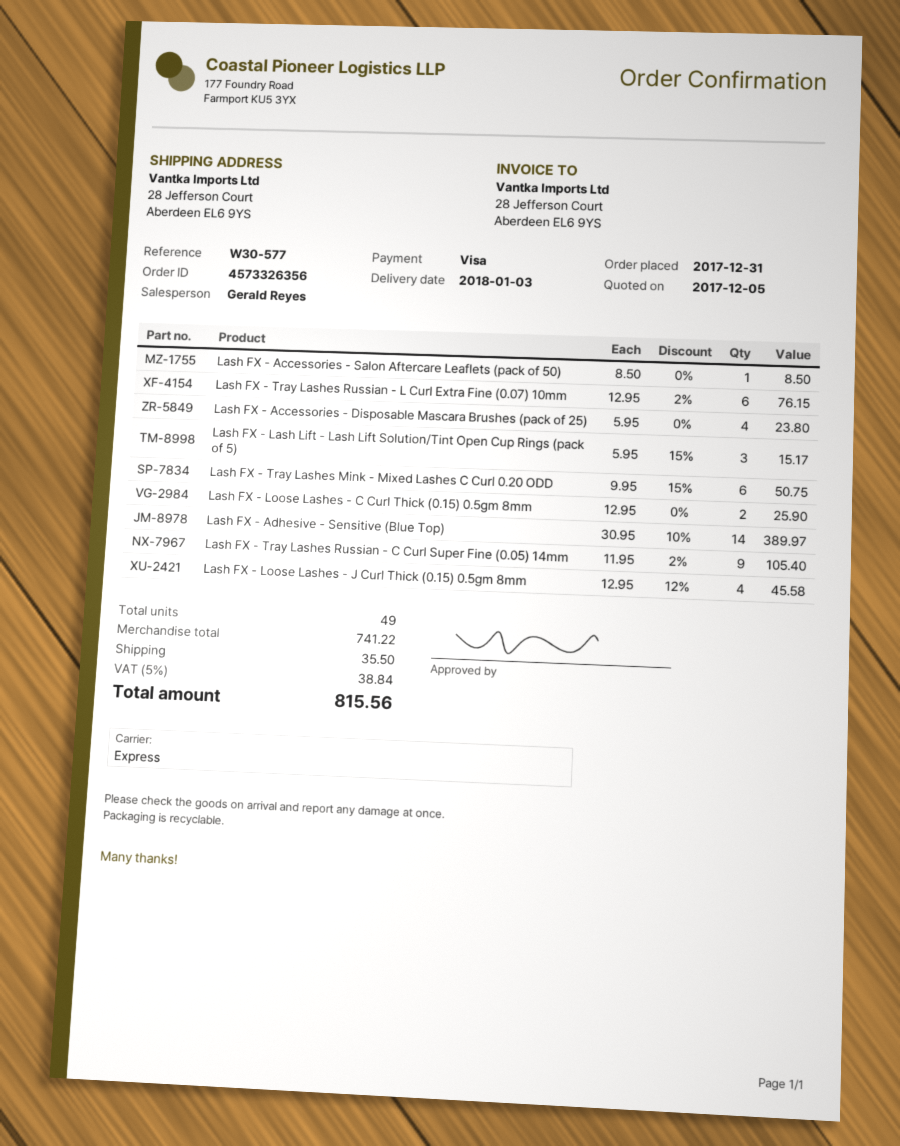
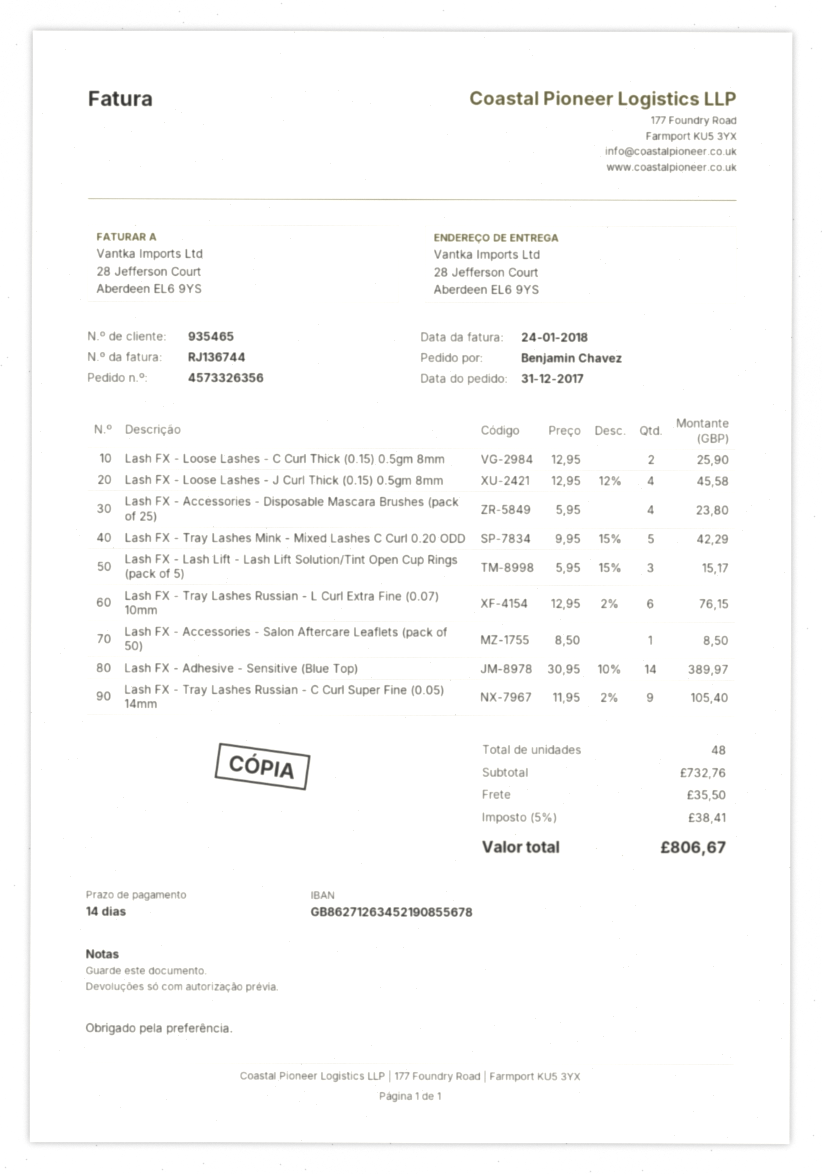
Lash FX - Tray Lashes Mink - Mixed Lashes C Curl 0.20 ODD: 6 x 9.95 - 15% = 50.75 -> 5 x 9.95 - 15% = 42.29
total quantity: 49 -> 48
subtotal: 741.22 -> 732.76
tax: 5% = 38.84 -> 5% = 38.41
total: 815.56 -> 806.67

